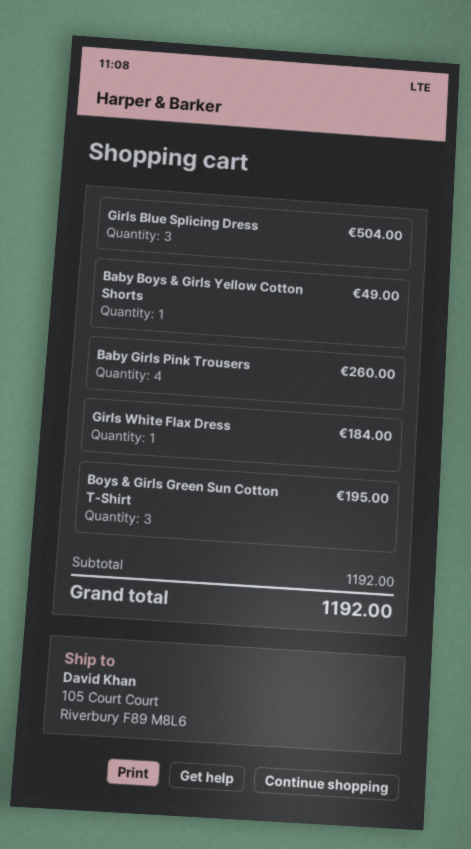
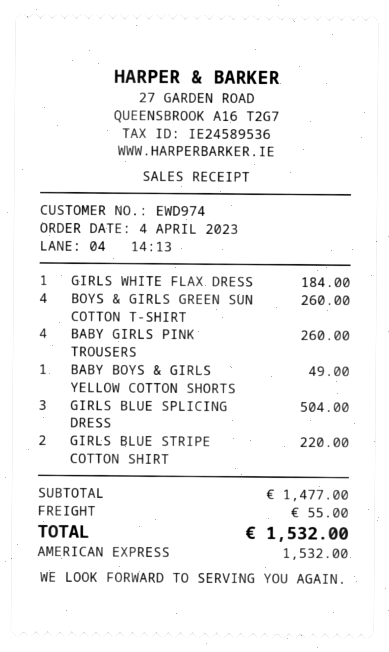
Boys & Girls Green Sun Cotton T-Shirt: 3 for 195.00 -> 4 for 260.00
GIRLS BLUE STRIPE COTTON SHIRT: none -> 2 for 220.00
subtotal: 1192.00 -> 1477.00
shipping: none -> 55.00
total: 1192.00 -> 1532.00

